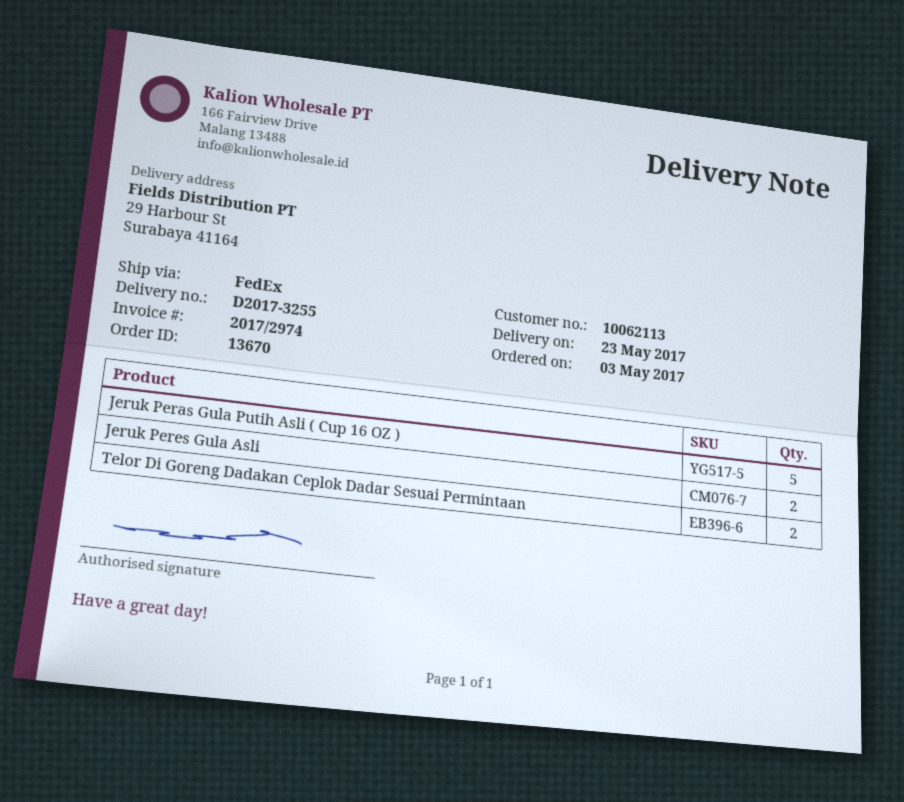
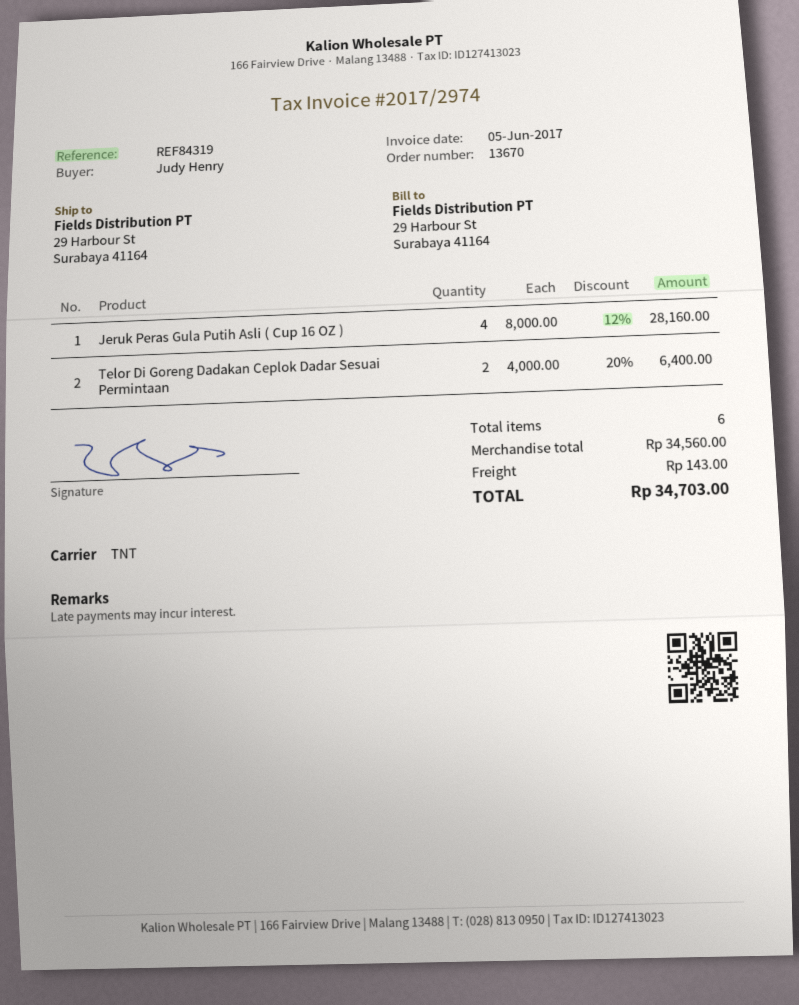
shipping method: FedEx -> TNT
Jeruk Peras Gula Putih Asli ( Cup 16 OZ ): 5 -> 4
Jeruk Peres Gula Asli: 2 -> none

